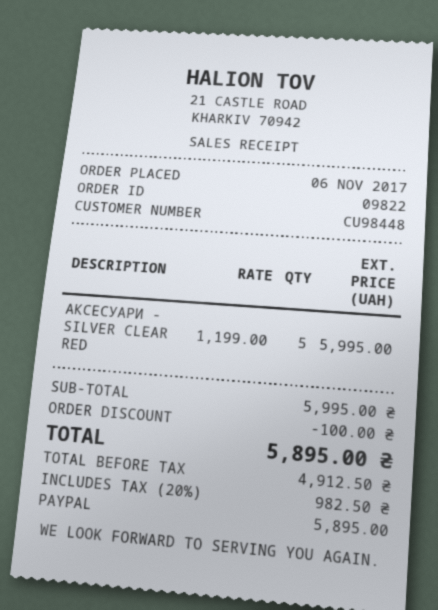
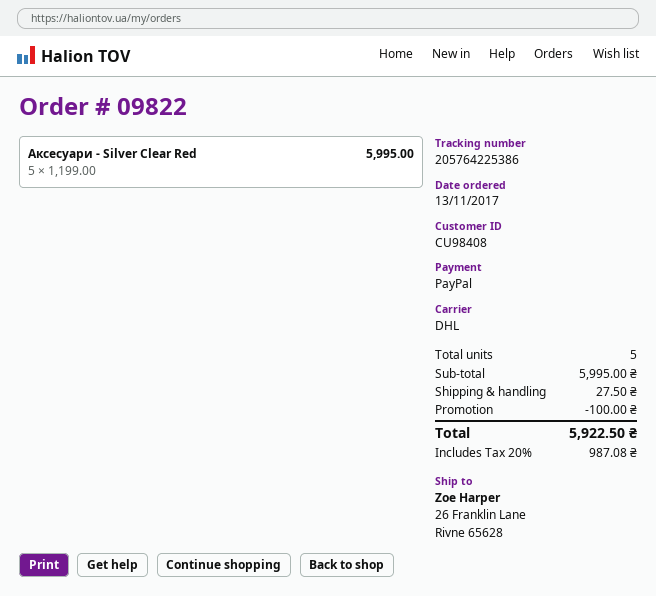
order date: 2017-11-06 -> 2017-11-13
customer number: CU98448 -> CU98408
shipping: none -> 27.50
tax: 20% = 982.50 -> 20% = 987.08
total: 5895.00 -> 5922.50

